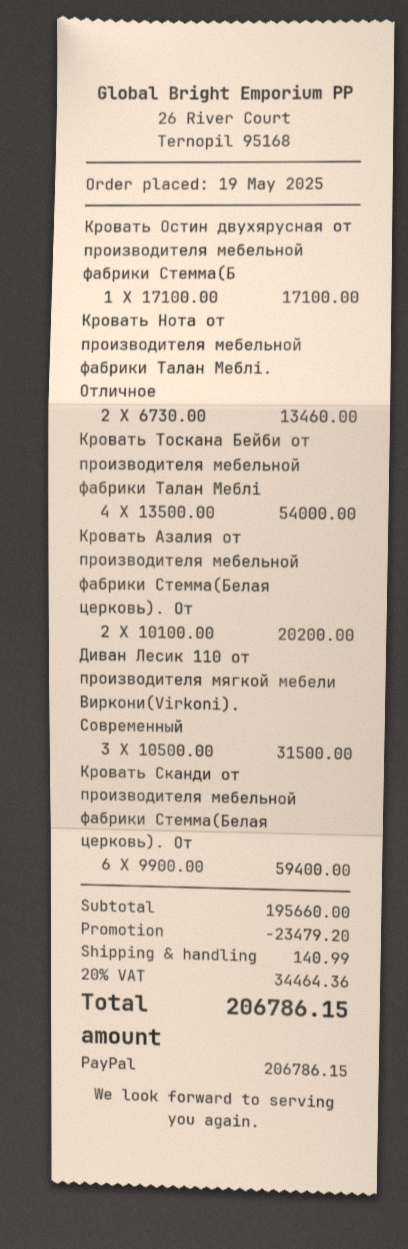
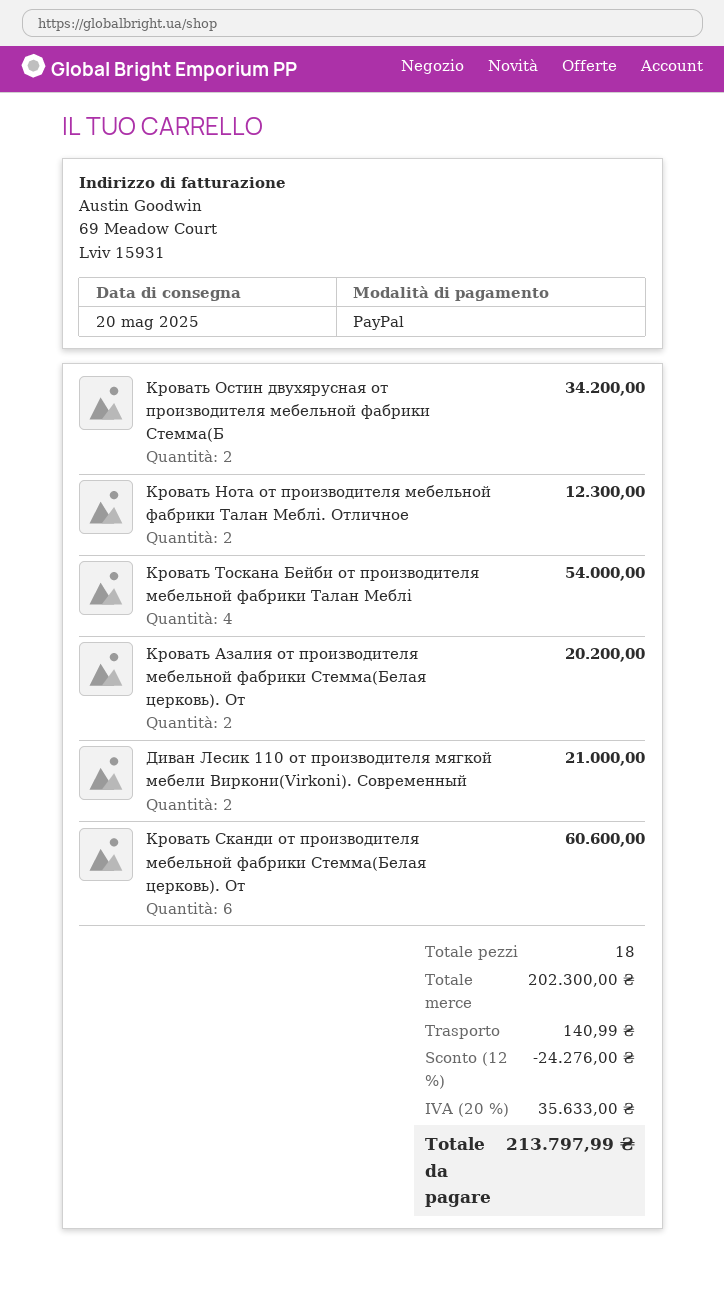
Кровать Остин двухярусная от производителя мебельной фабрики Стемма(Б: 1 for 17100.00 -> 2 for 34200.00
Кровать Нота от производителя мебельной фабрики Талан Меблi. Отличное: 2 for 13460.00 -> 2 for 12300.00
Диван Лесик 110 от производителя мягкой мебели Виркони(Virkoni). Современный: 3 for 31500.00 -> 2 for 21000.00
Кровать Сканди от производителя мебельной фабрики Стемма(Белая церковь). От: 6 for 59400.00 -> 6 for 60600.00
subtotal: 195660.00 -> 202300.00
discount: 23479.20 -> 24276.00
tax: 20% = 34464.36 -> 20% = 35633.00
total: 206786.15 -> 213797.99

